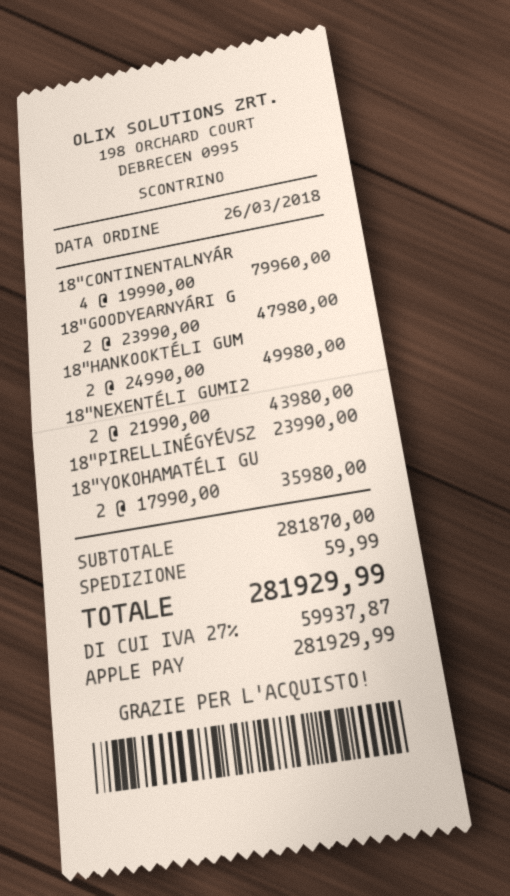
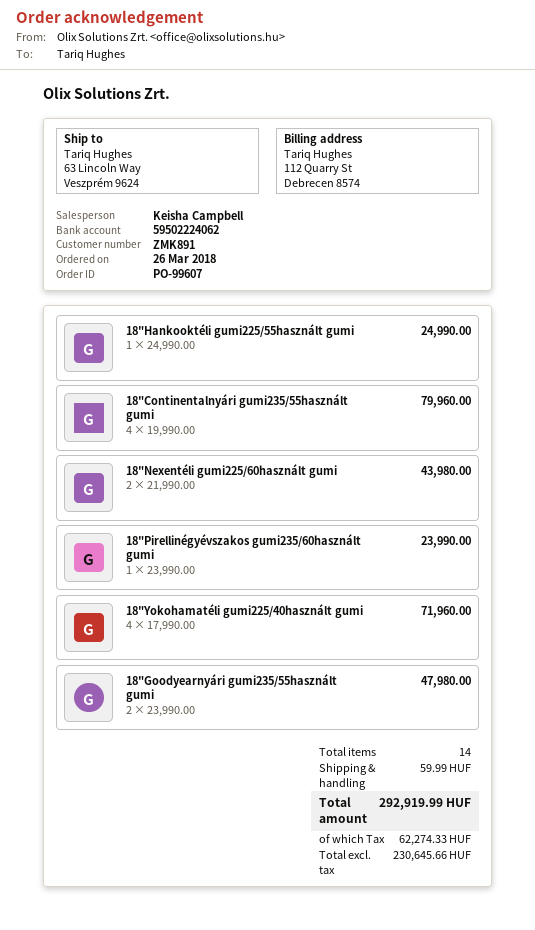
18"HANKOOKTÉLI GUM: 2 x 24990.00 = 49980.00 -> 1 x 24990.00 = 24990.00
18"YOKOHAMATÉLI GU: 2 x 17990.00 = 35980.00 -> 4 x 17990.00 = 71960.00
tax: 59937.87 -> 62274.33
total: 281929.99 -> 292919.99

